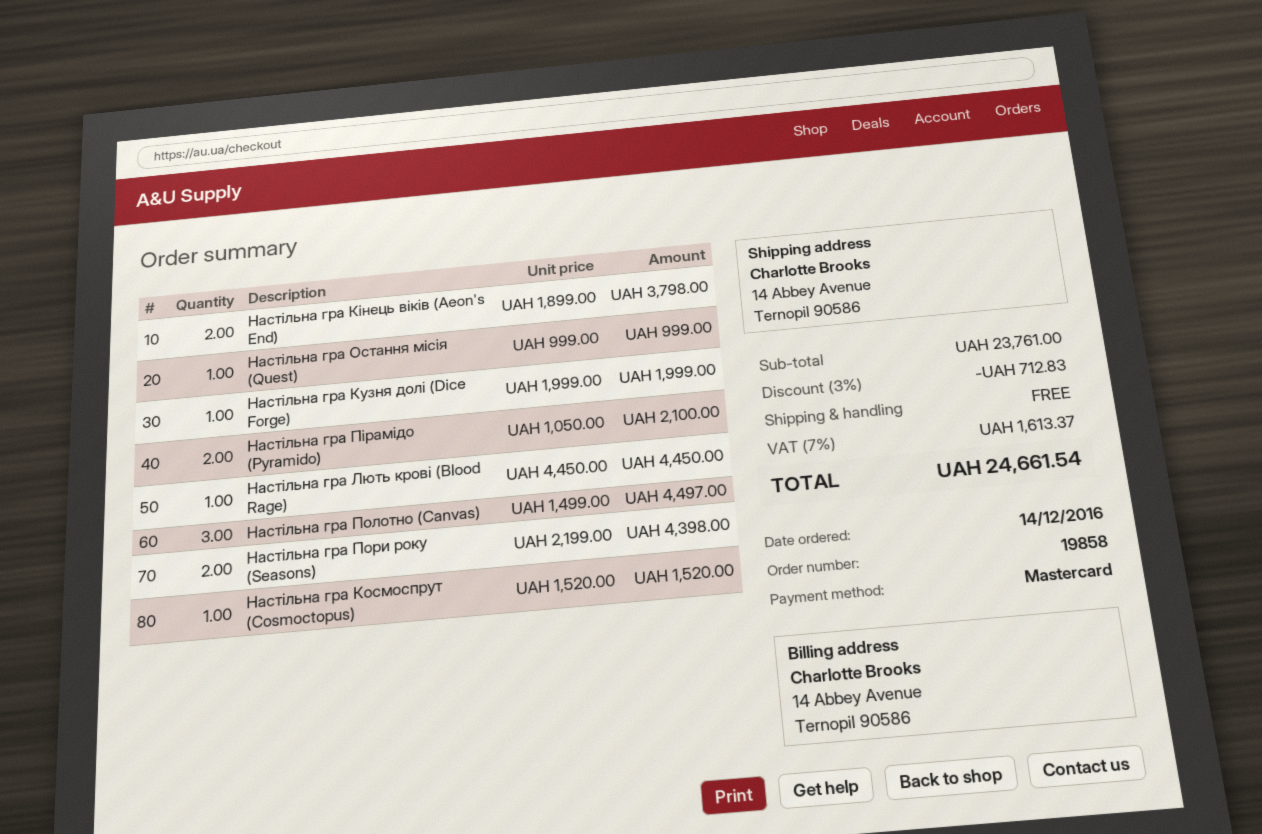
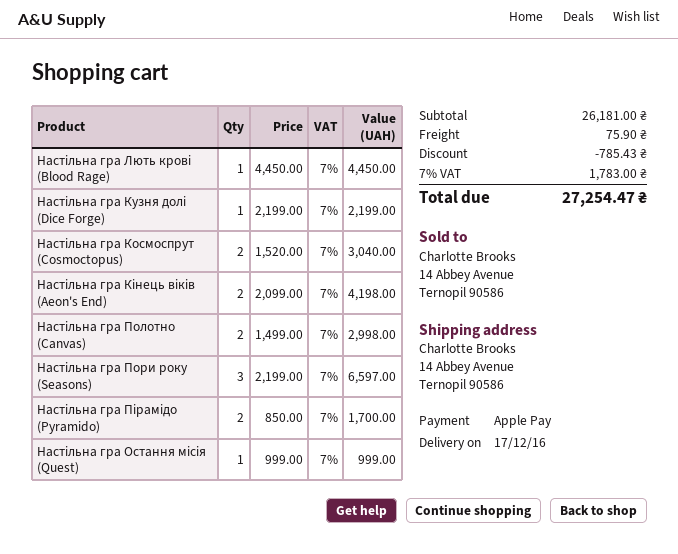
payment method: Mastercard -> Apple Pay
Настільна гра Кінець віків (Aeon's End): 2 x 1899.00 = 3798.00 -> 2 x 2099.00 = 4198.00
Настільна гра Кузня долі (Dice Forge): 1 x 1999.00 = 1999.00 -> 1 x 2199.00 = 2199.00
Настільна гра Пірамідо (Pyramido): 2 x 1050.00 = 2100.00 -> 2 x 850.00 = 1700.00
Настільна гра Полотно (Canvas): 3 x 1499.00 = 4497.00 -> 2 x 1499.00 = 2998.00
Настільна гра Пори року (Seasons): 2 x 2199.00 = 4398.00 -> 3 x 2199.00 = 6597.00
Настільна гра Космоспрут (Cosmoctopus): 1 x 1520.00 = 1520.00 -> 2 x 1520.00 = 3040.00
subtotal: 23761.00 -> 26181.00
discount: 712.83 -> 785.43
shipping: 0.00 -> 75.90
tax: 7% = 1613.37 -> 7% = 1783.00
total: 24661.54 -> 27254.47

